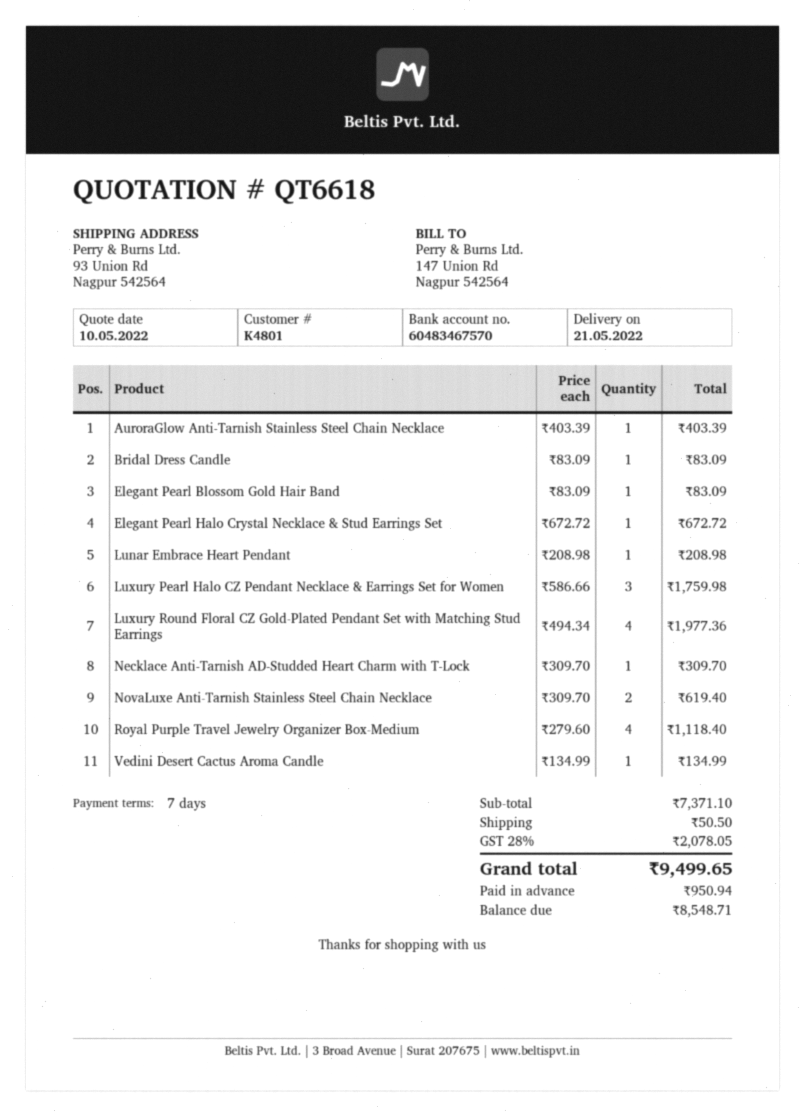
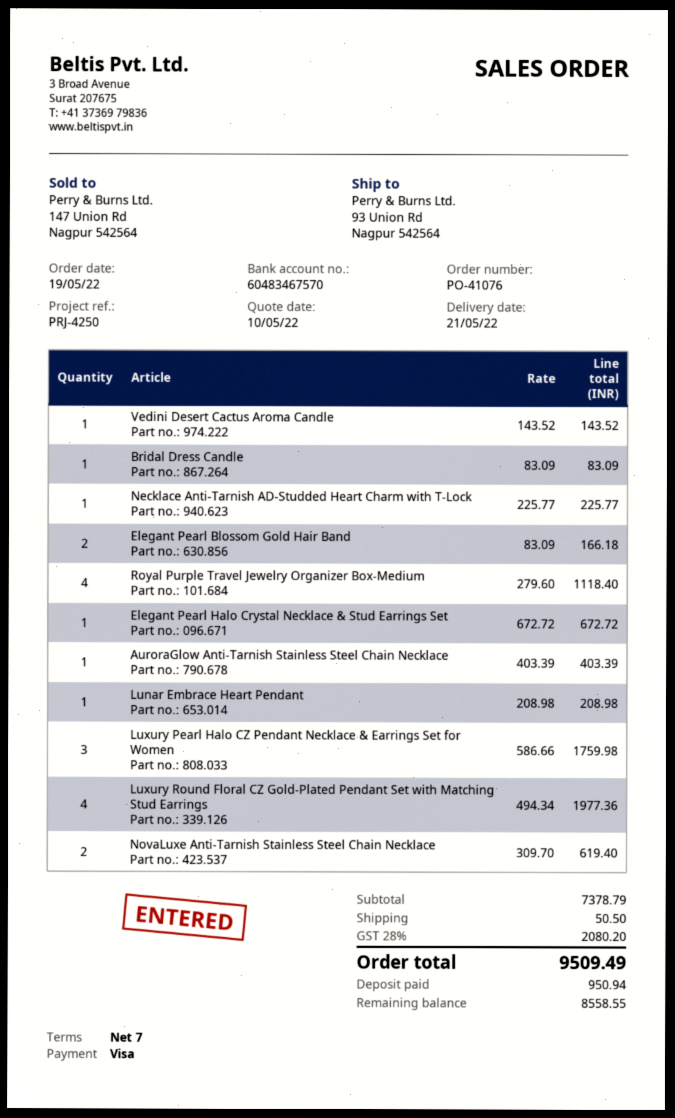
Elegant Pearl Blossom Gold Hair Band: 1 x 83.09 = 83.09 -> 2 x 83.09 = 166.18
Necklace Anti-Tarnish AD-Studded Heart Charm with T-Lock: 1 x 309.70 = 309.70 -> 1 x 225.77 = 225.77
Vedini Desert Cactus Aroma Candle: 1 x 134.99 = 134.99 -> 1 x 143.52 = 143.52
subtotal: 7371.10 -> 7378.79
tax: 28% = 2078.05 -> 28% = 2080.20
total: 9499.65 -> 9509.49
balance: 8548.71 -> 8558.55

